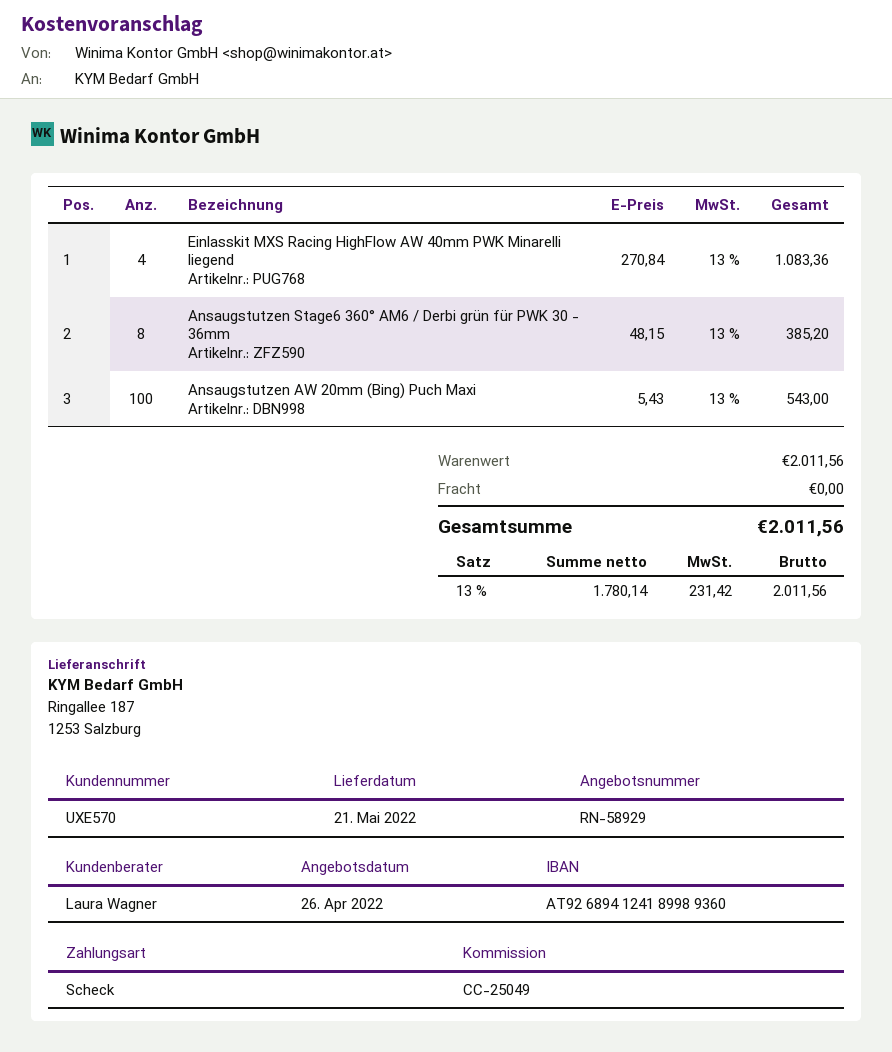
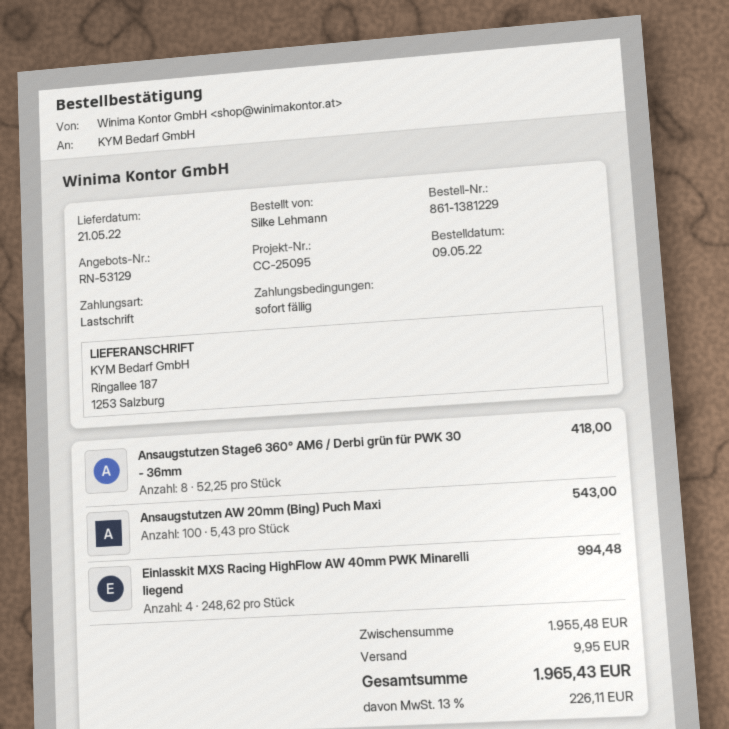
quote number: RN-58929 -> RN-53129
reference: CC-25049 -> CC-25095
payment method: cheque -> direct debit
Einlasskit MXS Racing HighFlow AW 40mm PWK Minarelli liegend: 4 x 270.84 = 1083.36 -> 4 x 248.62 = 994.48
Ansaugstutzen Stage6 360° AM6 / Derbi grün für PWK 30 - 36mm: 8 x 48.15 = 385.20 -> 8 x 52.25 = 418.00
subtotal: 2011.56 -> 1955.48
shipping: 0.00 -> 9.95
tax: 13% = 231.42 -> 13% = 226.11
total: 2011.56 -> 1965.43

